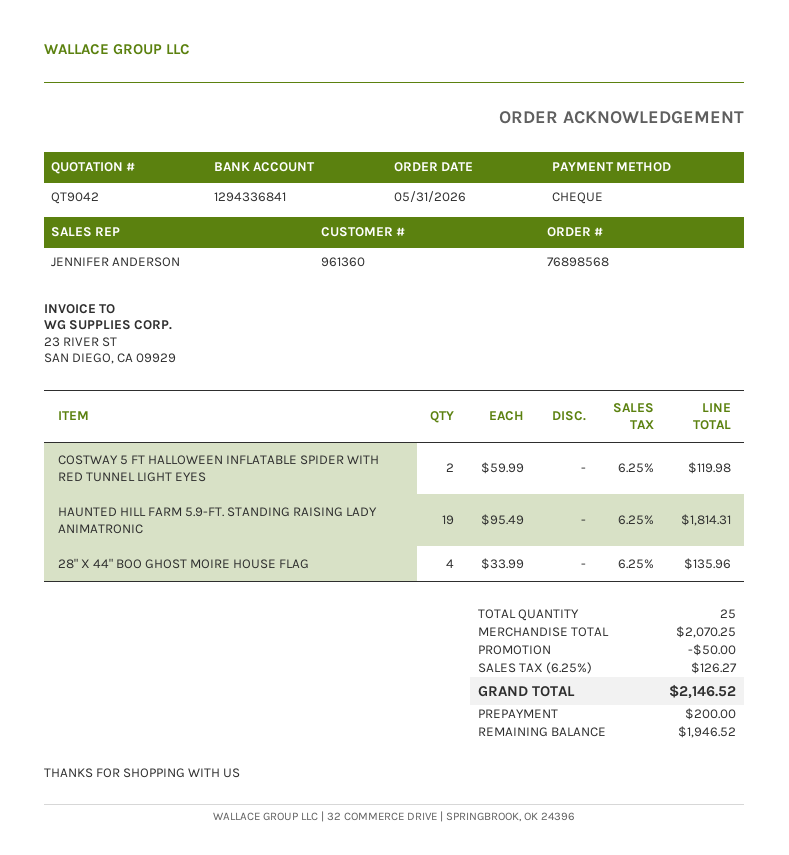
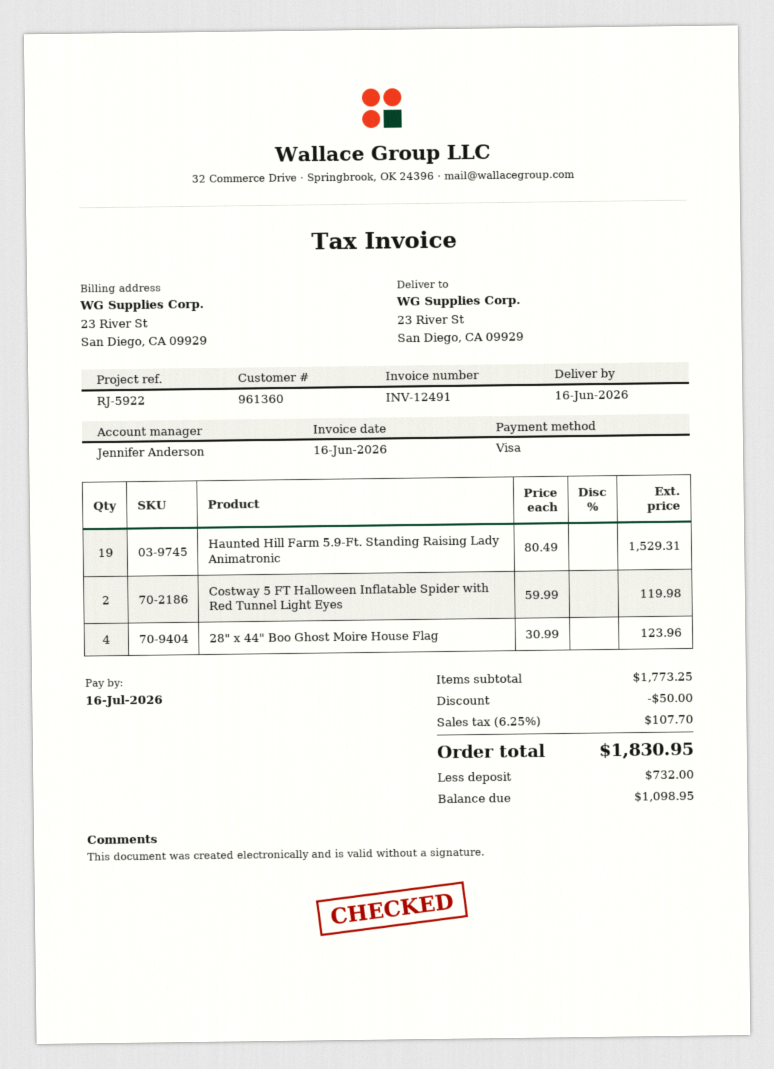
payment method: cheque -> Visa
HAUNTED HILL FARM 5.9-FT. STANDING RAISING LADY ANIMATRONIC: 19 x 95.49 = 1814.31 -> 19 x 80.49 = 1529.31
28" X 44" BOO GHOST MOIRE HOUSE FLAG: 4 x 33.99 = 135.96 -> 4 x 30.99 = 123.96
subtotal: 2070.25 -> 1773.25
tax: 6.25% = 126.27 -> 6.25% = 107.70
total: 2146.52 -> 1830.95
deposit: 200.00 -> 732.00
balance: 1946.52 -> 1098.95

